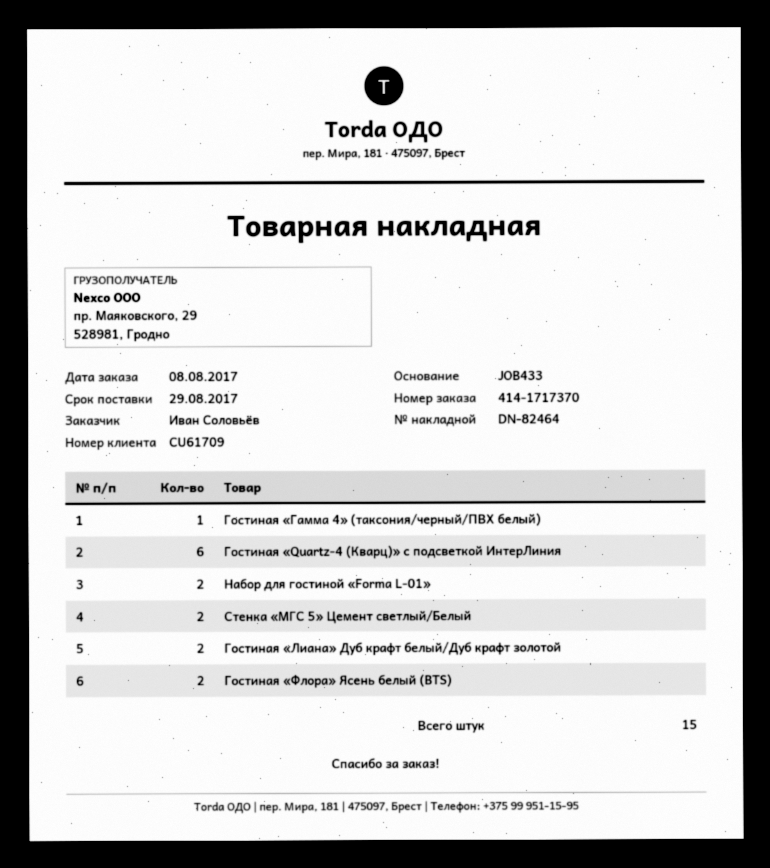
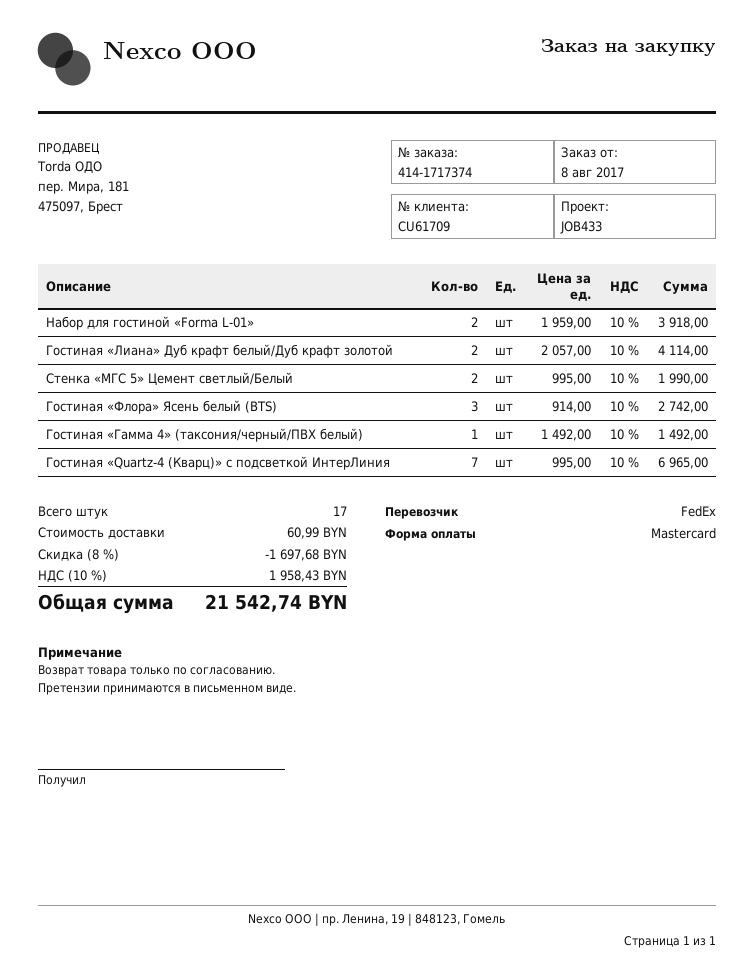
order number: 414-1717370 -> 414-1717374
Гостиная «Quartz-4 (Кварц)» с подсветкой ИнтерЛиния: 6 -> 7
Гостиная «Флора» Ясень белый (BTS): 2 -> 3
total quantity: 15 -> 17

